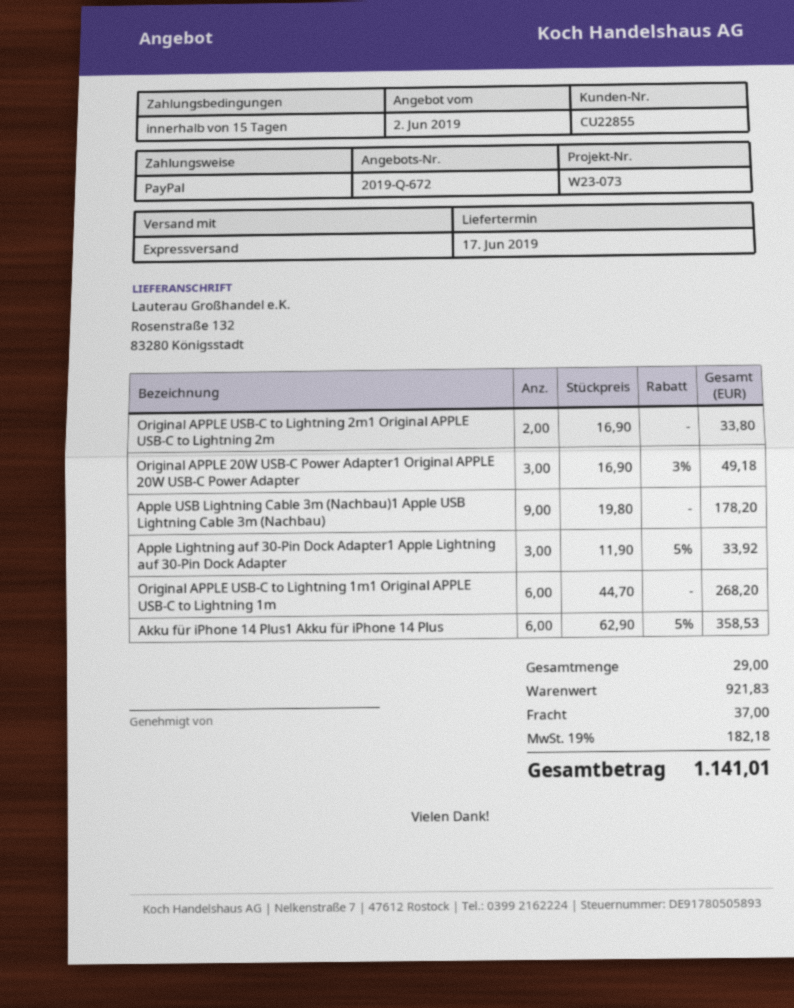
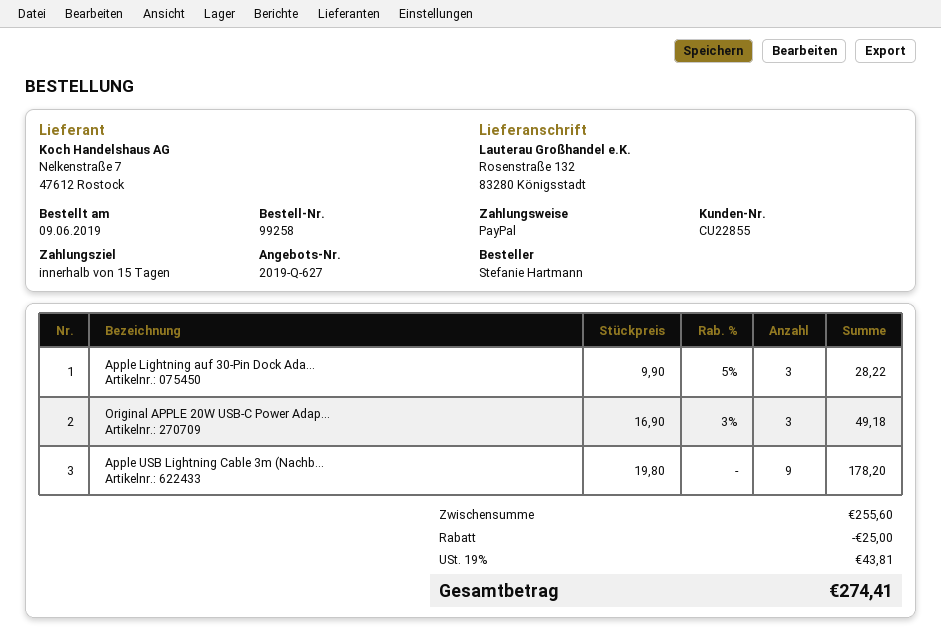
quote number: 2019-Q-672 -> 2019-Q-627
Original APPLE USB-C to Lightning 2m1 Original APPLE USB-C to Lightning 2m: 2 x 16.90 = 33.80 -> none
Apple Lightning auf 30-Pin Dock Adapter1 Apple Lightning auf 30-Pin Dock Adapter: 3 x 11.90 - 5% = 33.92 -> 3 x 9.90 - 5% = 28.22
Original APPLE USB-C to Lightning 1m1 Original APPLE USB-C to Lightning 1m: 6 x 44.70 = 268.20 -> none
Akku für iPhone 14 Plus1 Akku für iPhone 14 Plus: 6 x 62.90 - 5% = 358.53 -> none
subtotal: 921.83 -> 255.60
discount: none -> 25.00
shipping: 37.00 -> none
tax: 19% = 182.18 -> 19% = 43.81
total: 1141.01 -> 274.41

